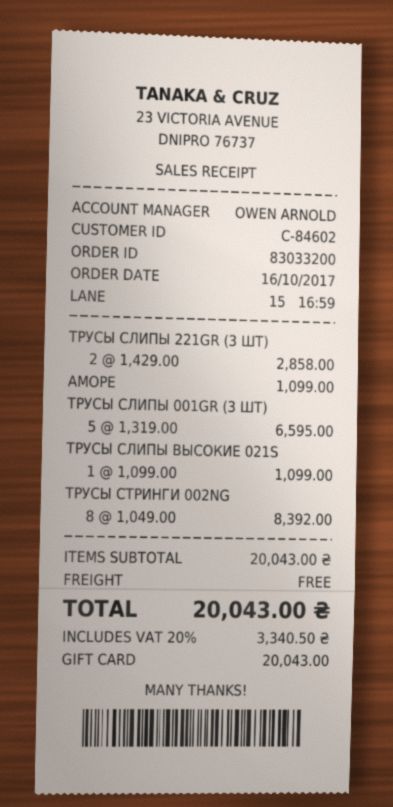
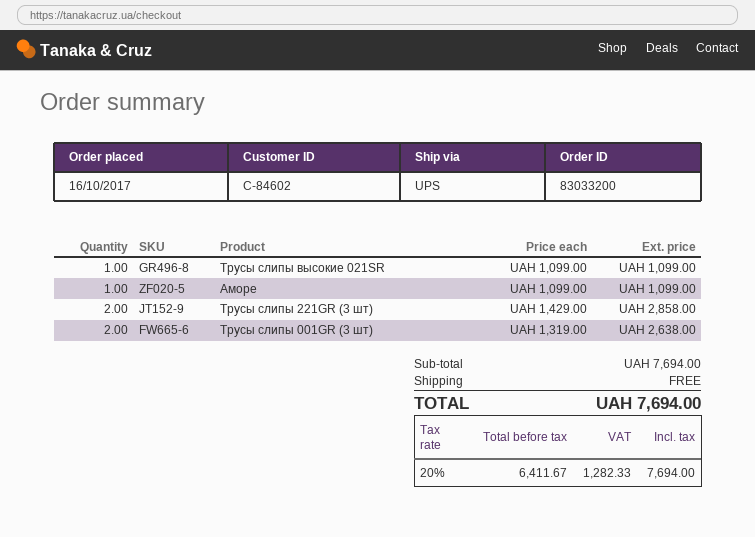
ТРУСЫ СЛИПЫ 001GR (3 ШТ): 5 x 1319.00 = 6595.00 -> 2 x 1319.00 = 2638.00
ТРУСЫ СТРИНГИ 002NG: 8 x 1049.00 = 8392.00 -> none
subtotal: 20043.00 -> 7694.00
tax: 20% = 3340.50 -> 20% = 1282.33
total: 20043.00 -> 7694.00

